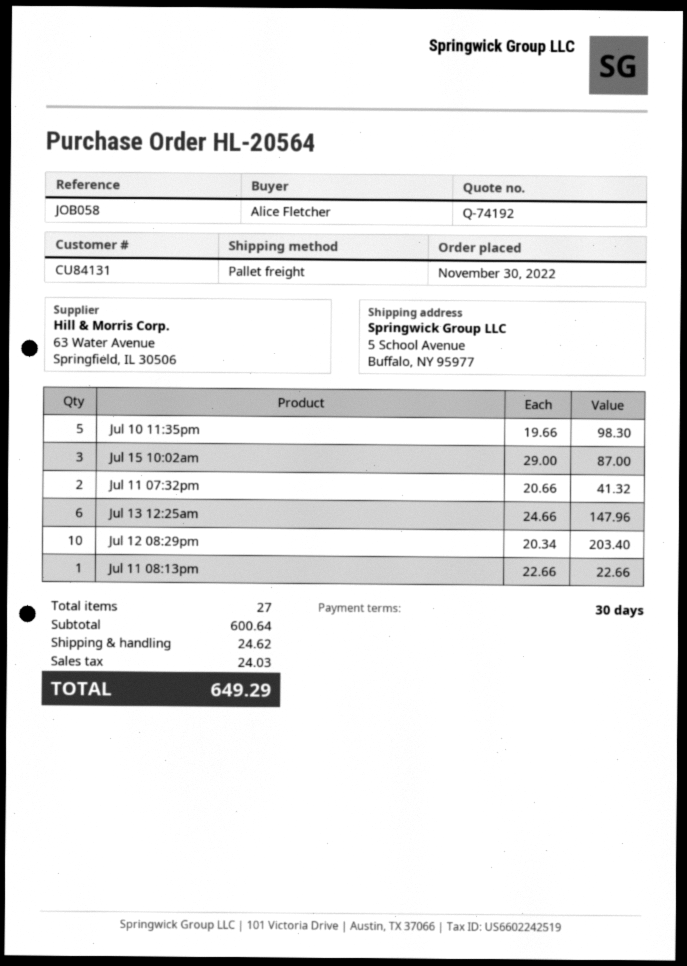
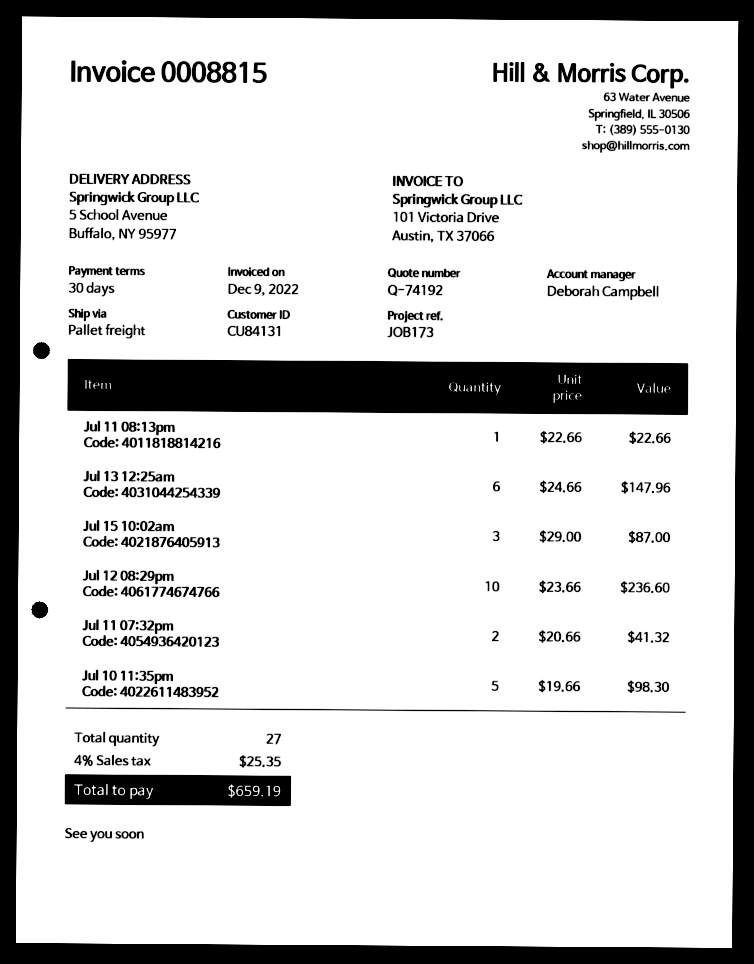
reference: JOB058 -> JOB173
Jul 12 08:29pm: 10 x 20.34 = 203.40 -> 10 x 23.66 = 236.60
shipping: 24.62 -> none
tax: 24.03 -> 25.35
total: 649.29 -> 659.19

